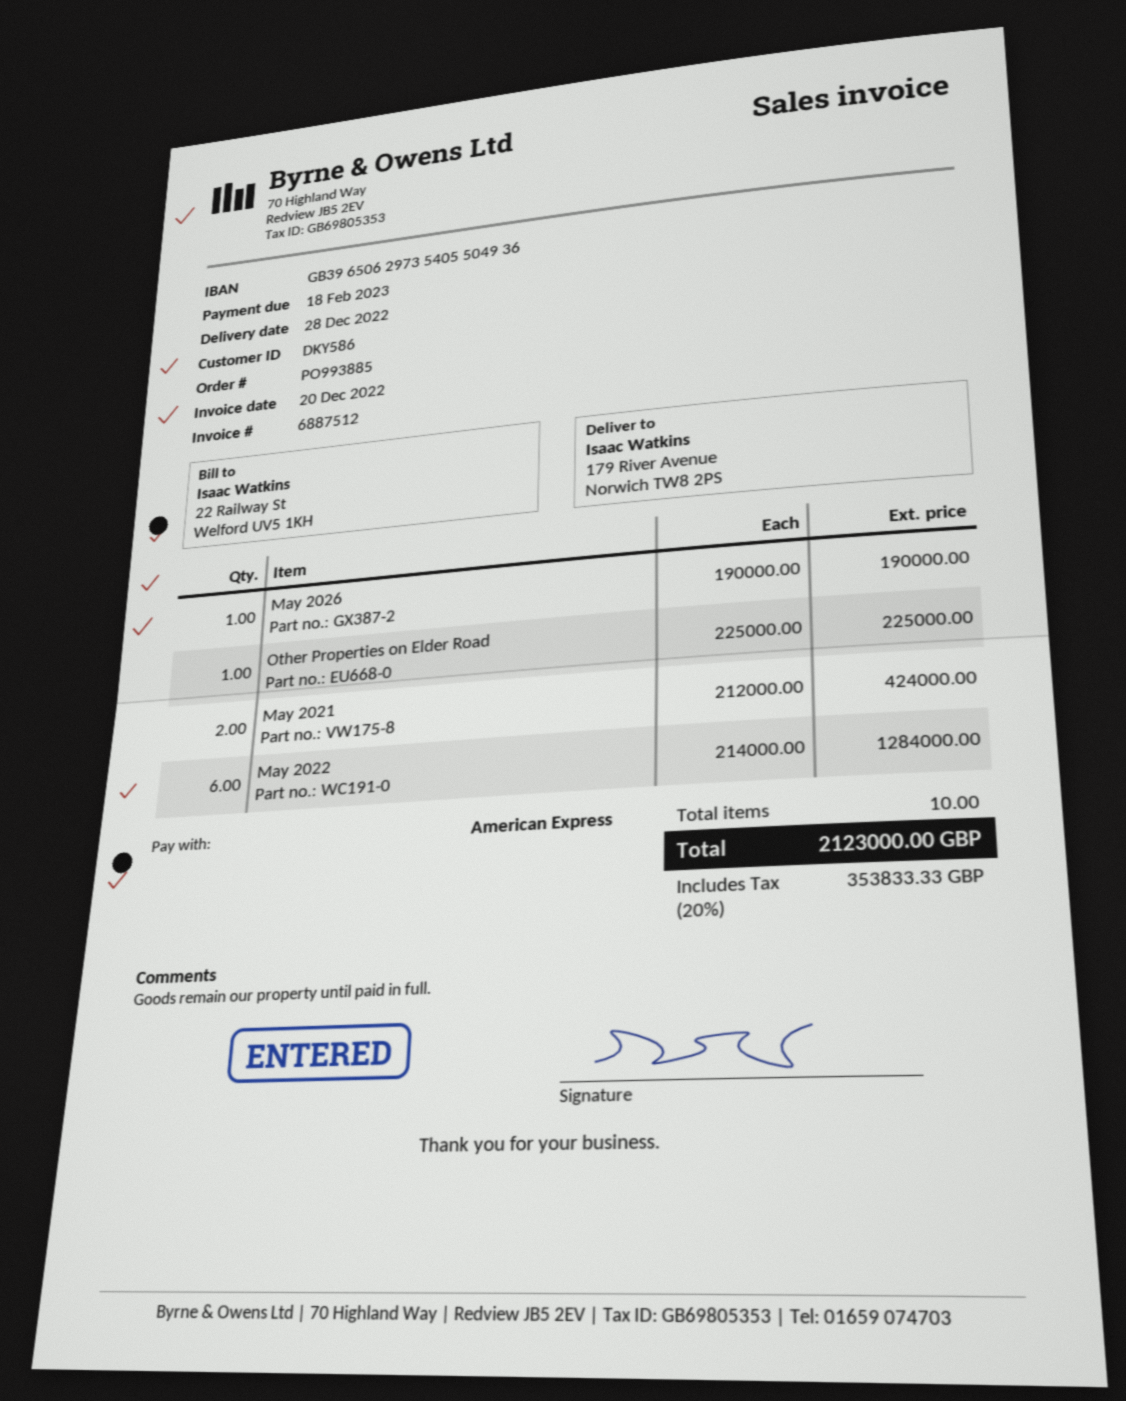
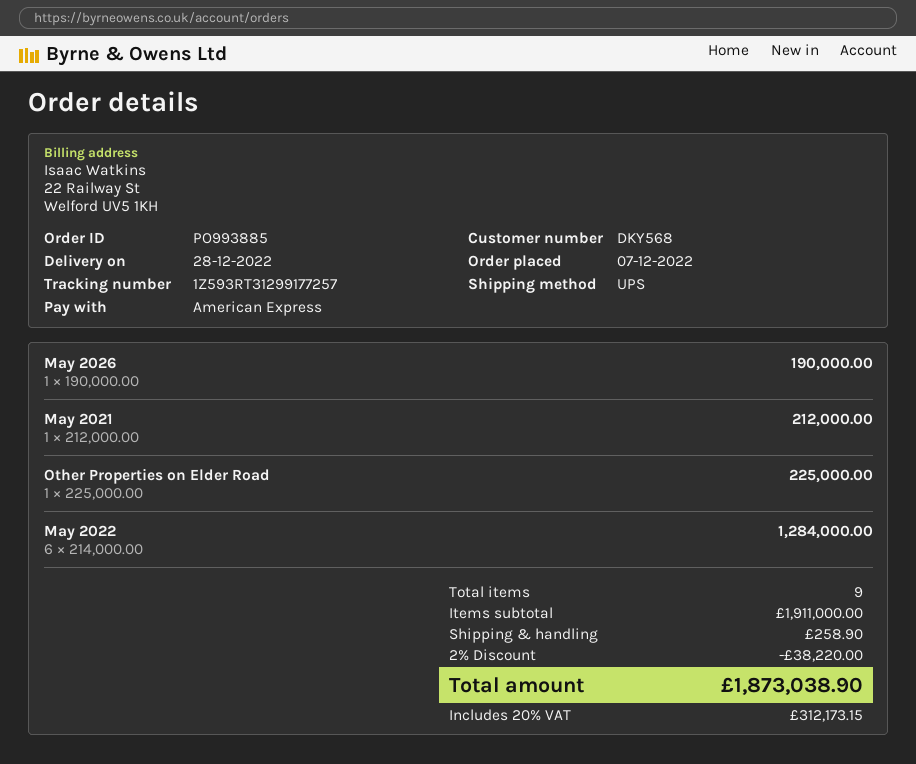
customer number: DKY586 -> DKY568
May 2021: 2 x 212000.00 = 424000.00 -> 1 x 212000.00 = 212000.00
total quantity: 10 -> 9
discount: none -> 2% = 38220.00
shipping: none -> 258.90
tax: 20% = 353833.33 -> 20% = 312173.15
total: 2123000.00 -> 1873038.90

